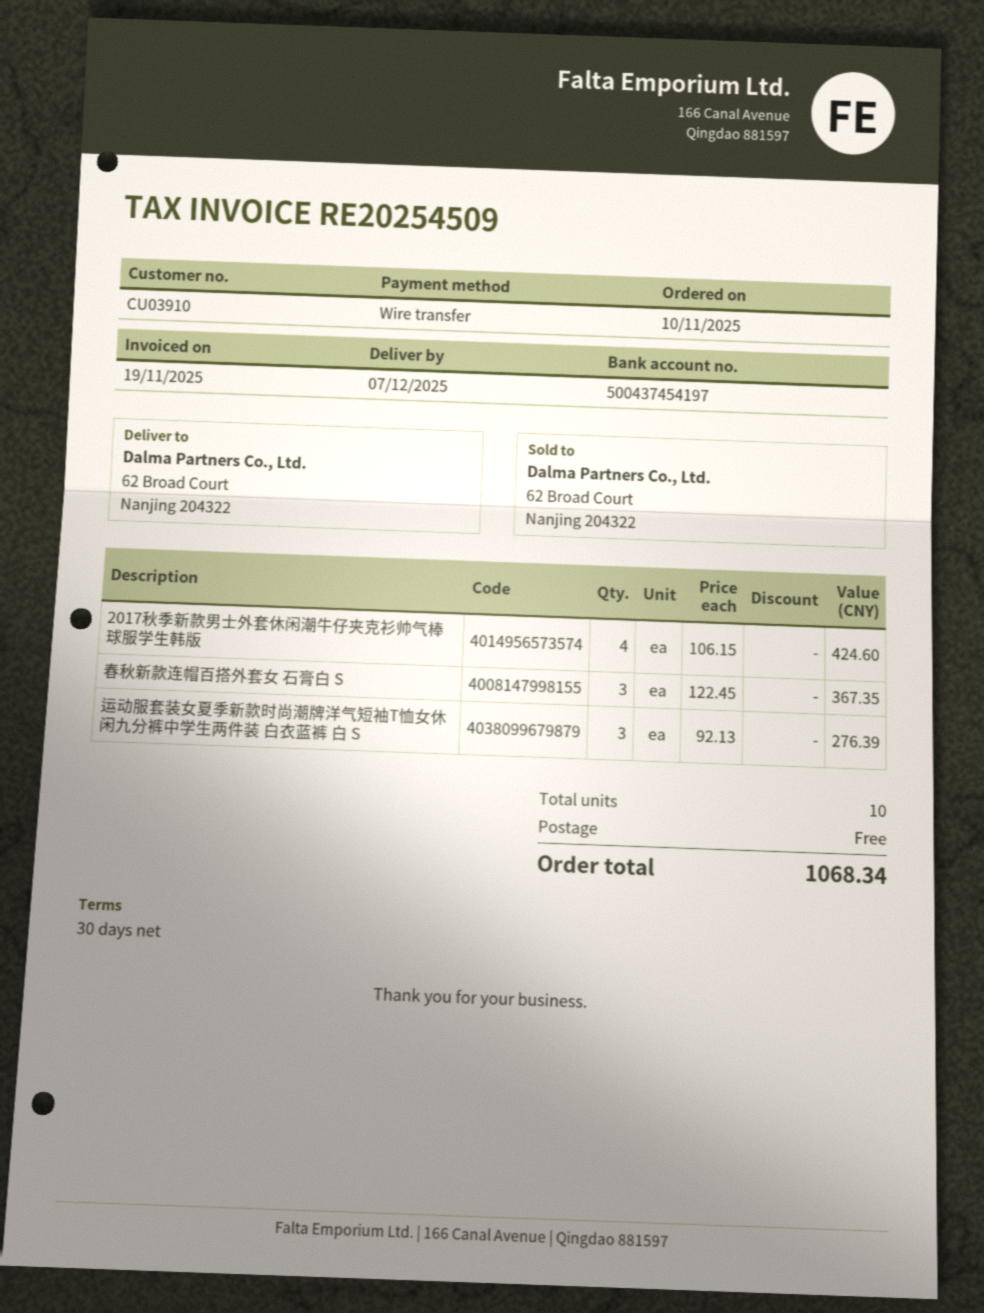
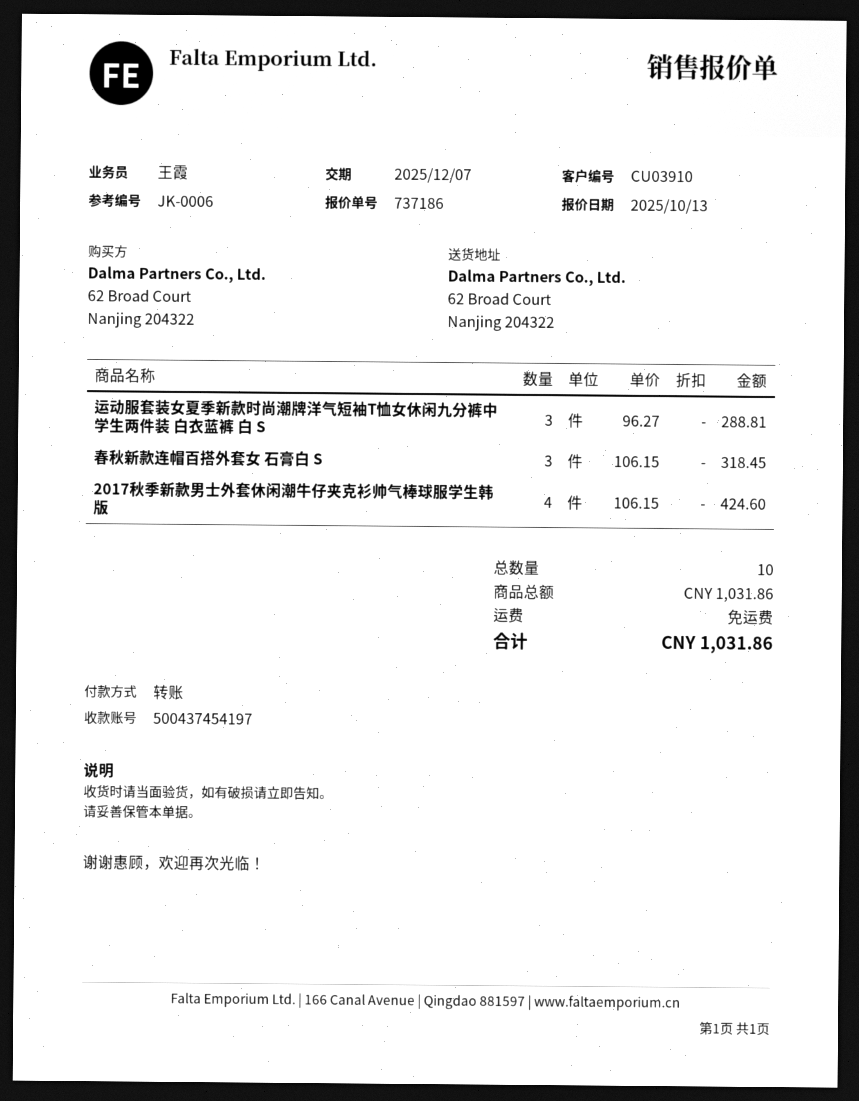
春秋新款连帽百搭外套女 石膏白 S: 3 x 122.45 = 367.35 -> 3 x 106.15 = 318.45
运动服套装女夏季新款时尚潮牌洋气短袖T恤女休闲九分裤中学生两件装 白衣蓝裤 白 S: 3 x 92.13 = 276.39 -> 3 x 96.27 = 288.81
total: 1068.34 -> 1031.86

